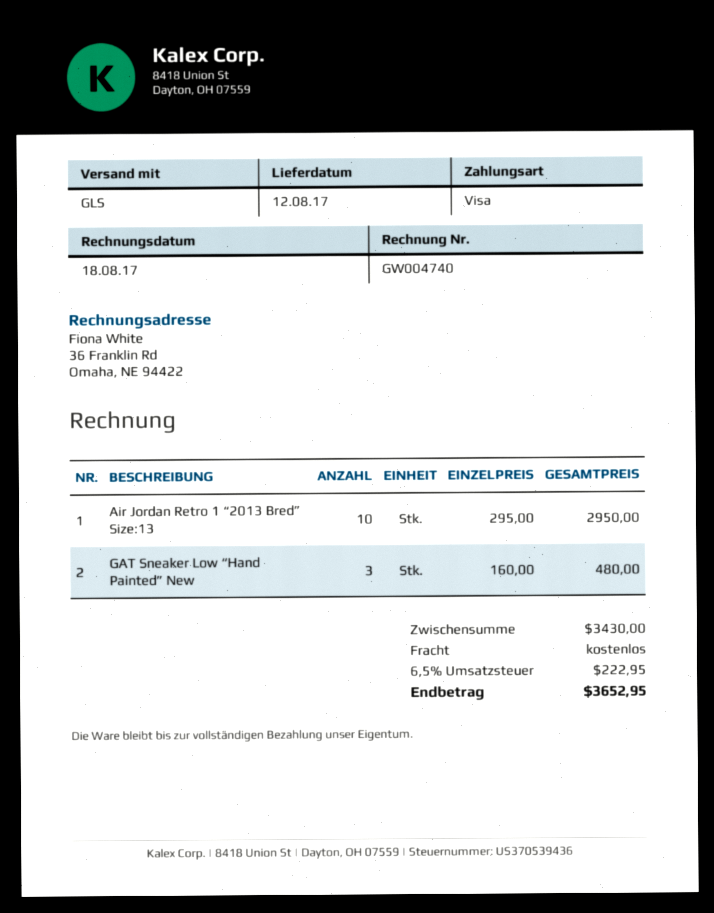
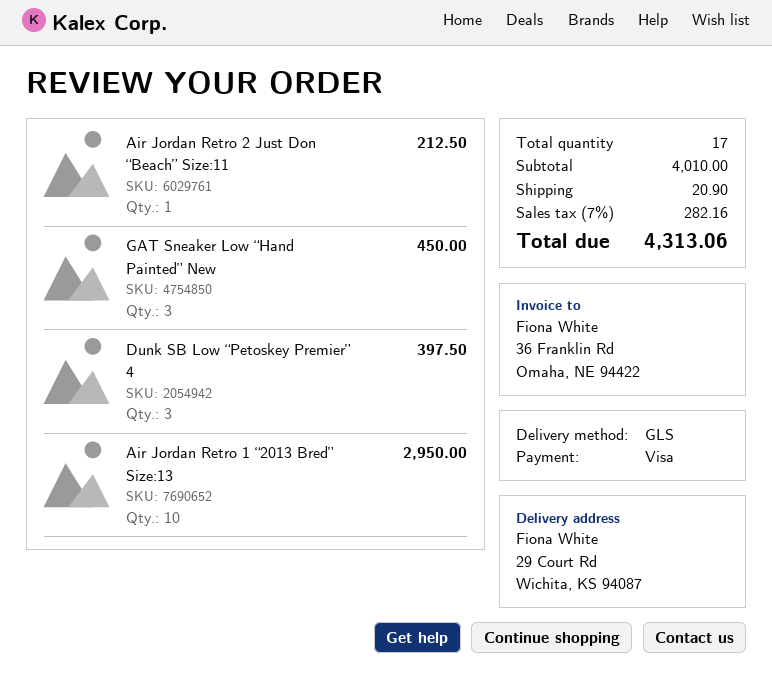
GAT Sneaker Low “Hand Painted” New: 3 for 480.00 -> 3 for 450.00
Air Jordan Retro 2 Just Don “Beach” Size:11: none -> 1 for 212.50
Dunk SB Low “Petoskey Premier” 4: none -> 3 for 397.50
subtotal: 3430.00 -> 4010.00
shipping: 0.00 -> 20.90
tax: 6.5% = 222.95 -> 7% = 282.16
total: 3652.95 -> 4313.06

